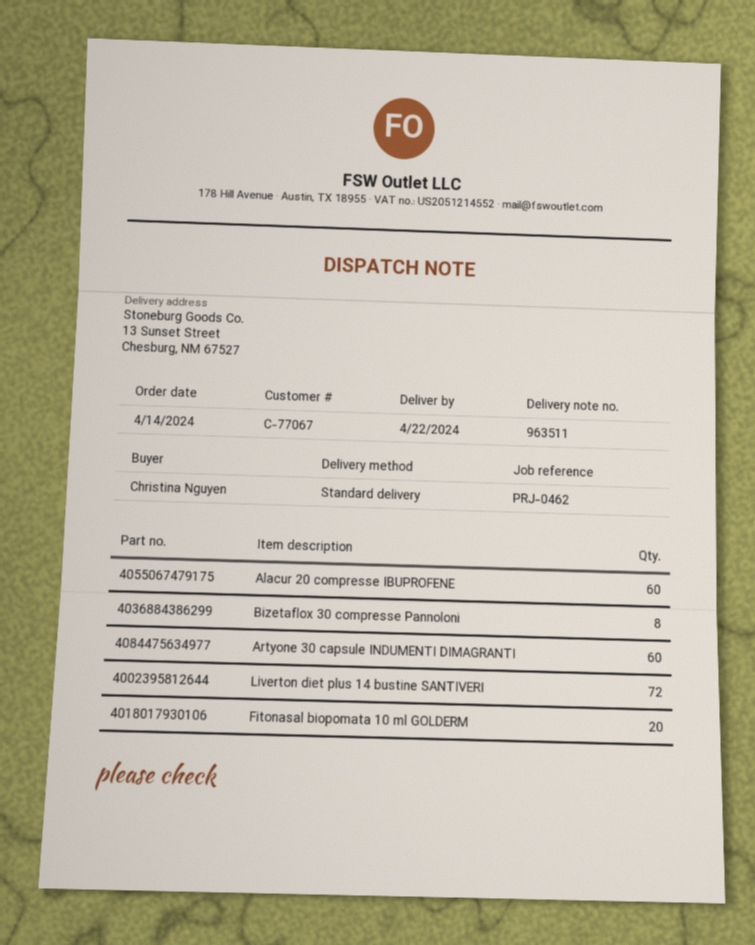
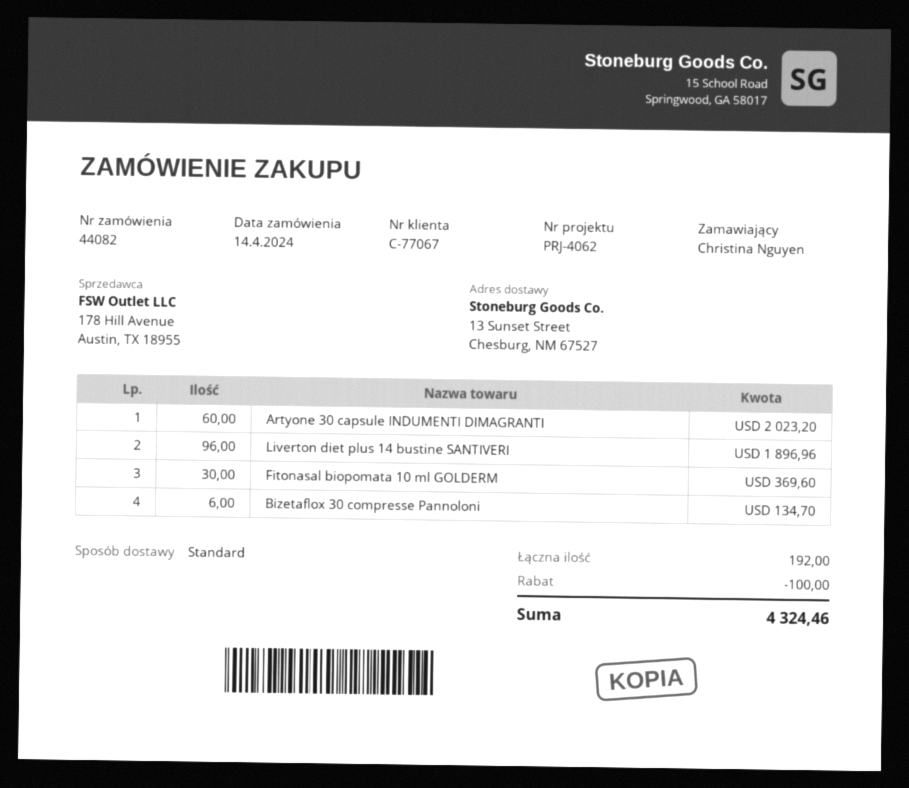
reference: PRJ-0462 -> PRJ-4062
Alacur 20 compresse IBUPROFENE: 60 -> none
Bizetaflox 30 compresse Pannoloni: 8 -> 6
Liverton diet plus 14 bustine SANTIVERI: 72 -> 96
Fitonasal biopomata 10 ml GOLDERM: 20 -> 30

